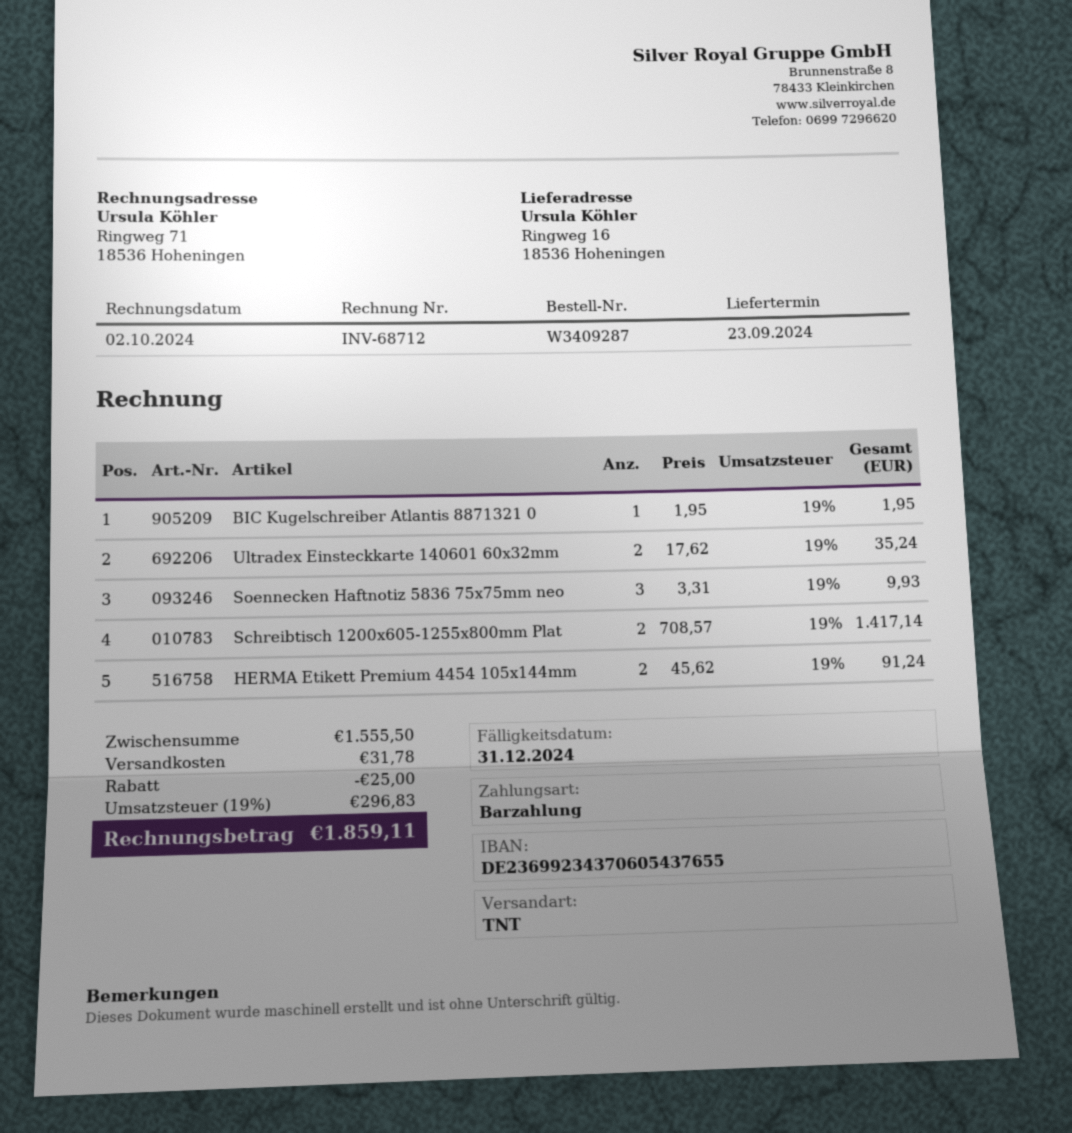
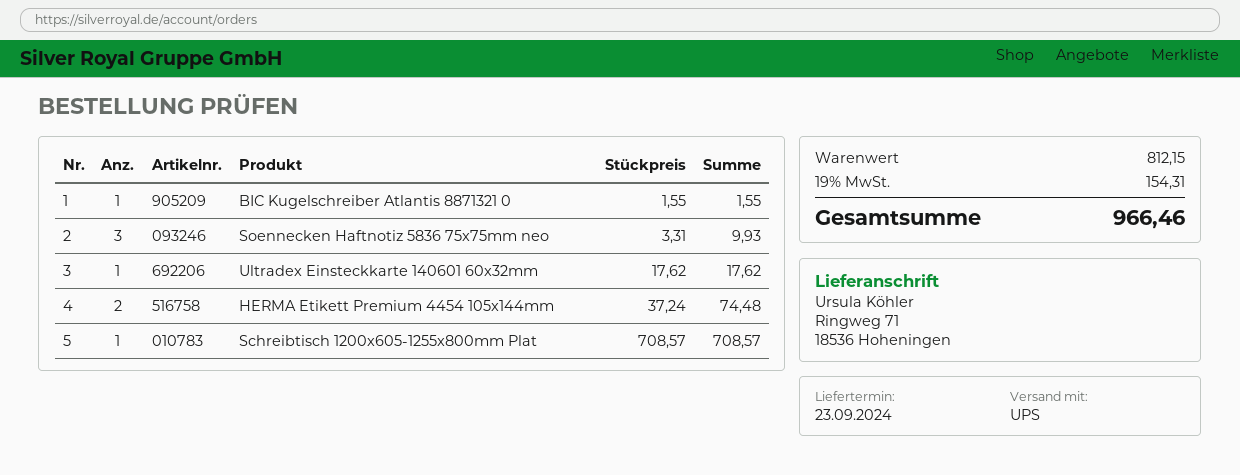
shipping method: TNT -> UPS
ship to: Ringweg 16, 18536 Hoheningen -> Ringweg 71, 18536 Hoheningen
BIC Kugelschreiber Atlantis 8871321 0: 1 x 1.95 = 1.95 -> 1 x 1.55 = 1.55
Ultradex Einsteckkarte 140601 60x32mm: 2 x 17.62 = 35.24 -> 1 x 17.62 = 17.62
Schreibtisch 1200x605-1255x800mm Plat: 2 x 708.57 = 1417.14 -> 1 x 708.57 = 708.57
HERMA Etikett Premium 4454 105x144mm: 2 x 45.62 = 91.24 -> 2 x 37.24 = 74.48
subtotal: 1555.50 -> 812.15
discount: 25.00 -> none
shipping: 31.78 -> none
tax: 19% = 296.83 -> 19% = 154.31
total: 1859.11 -> 966.46

